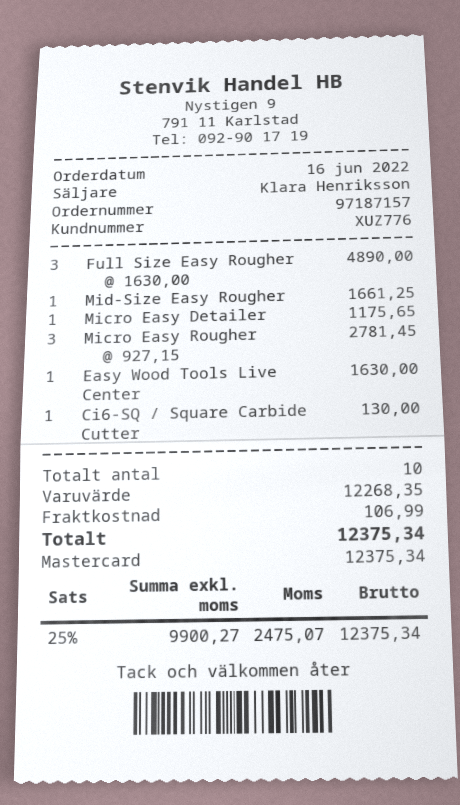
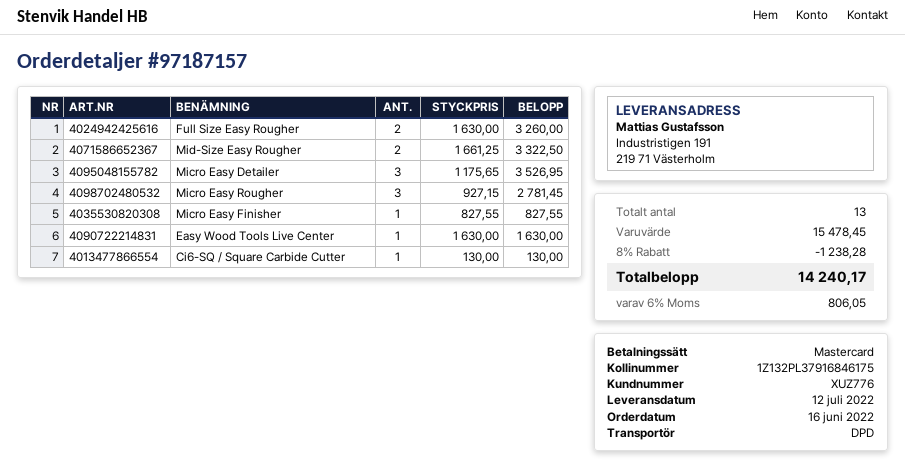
Full Size Easy Rougher: 3 x 1630.00 = 4890.00 -> 2 x 1630.00 = 3260.00
Mid-Size Easy Rougher: 1 x 1661.25 = 1661.25 -> 2 x 1661.25 = 3322.50
Micro Easy Detailer: 1 x 1175.65 = 1175.65 -> 3 x 1175.65 = 3526.95
Micro Easy Finisher: none -> 1 x 827.55 = 827.55
total quantity: 10 -> 13
subtotal: 12268.35 -> 15478.45
discount: none -> 8% = 1238.28
shipping: 106.99 -> none
tax: 25% = 2475.07 -> 6% = 806.05
total: 12375.34 -> 14240.17

